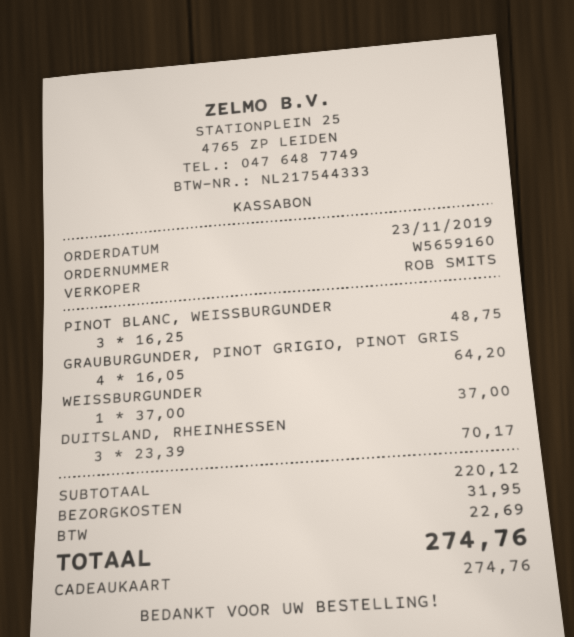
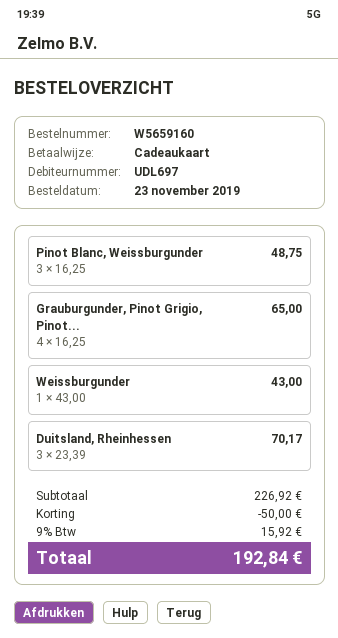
GRAUBURGUNDER, PINOT GRIGIO, PINOT GRIS: 4 x 16.05 = 64.20 -> 4 x 16.25 = 65.00
WEISSBURGUNDER: 1 x 37.00 = 37.00 -> 1 x 43.00 = 43.00
subtotal: 220.12 -> 226.92
discount: none -> 50.00
shipping: 31.95 -> none
tax: 22.69 -> 15.92
total: 274.76 -> 192.84

